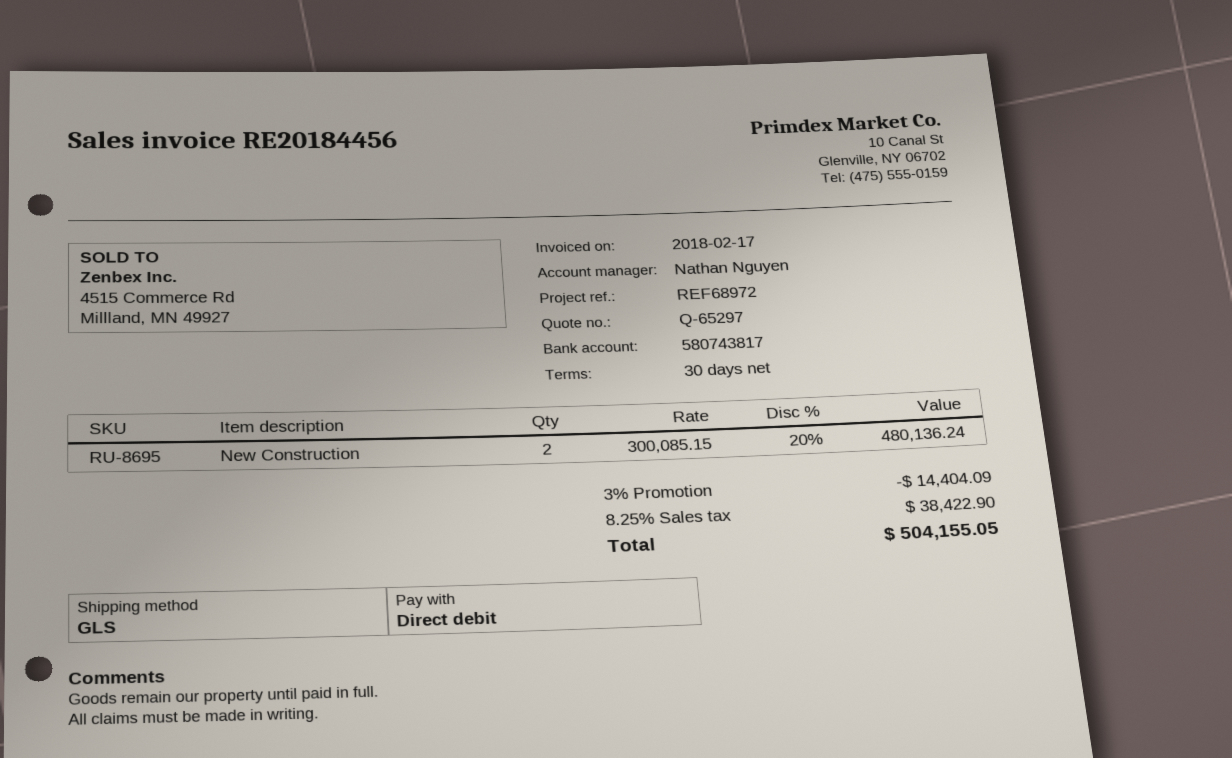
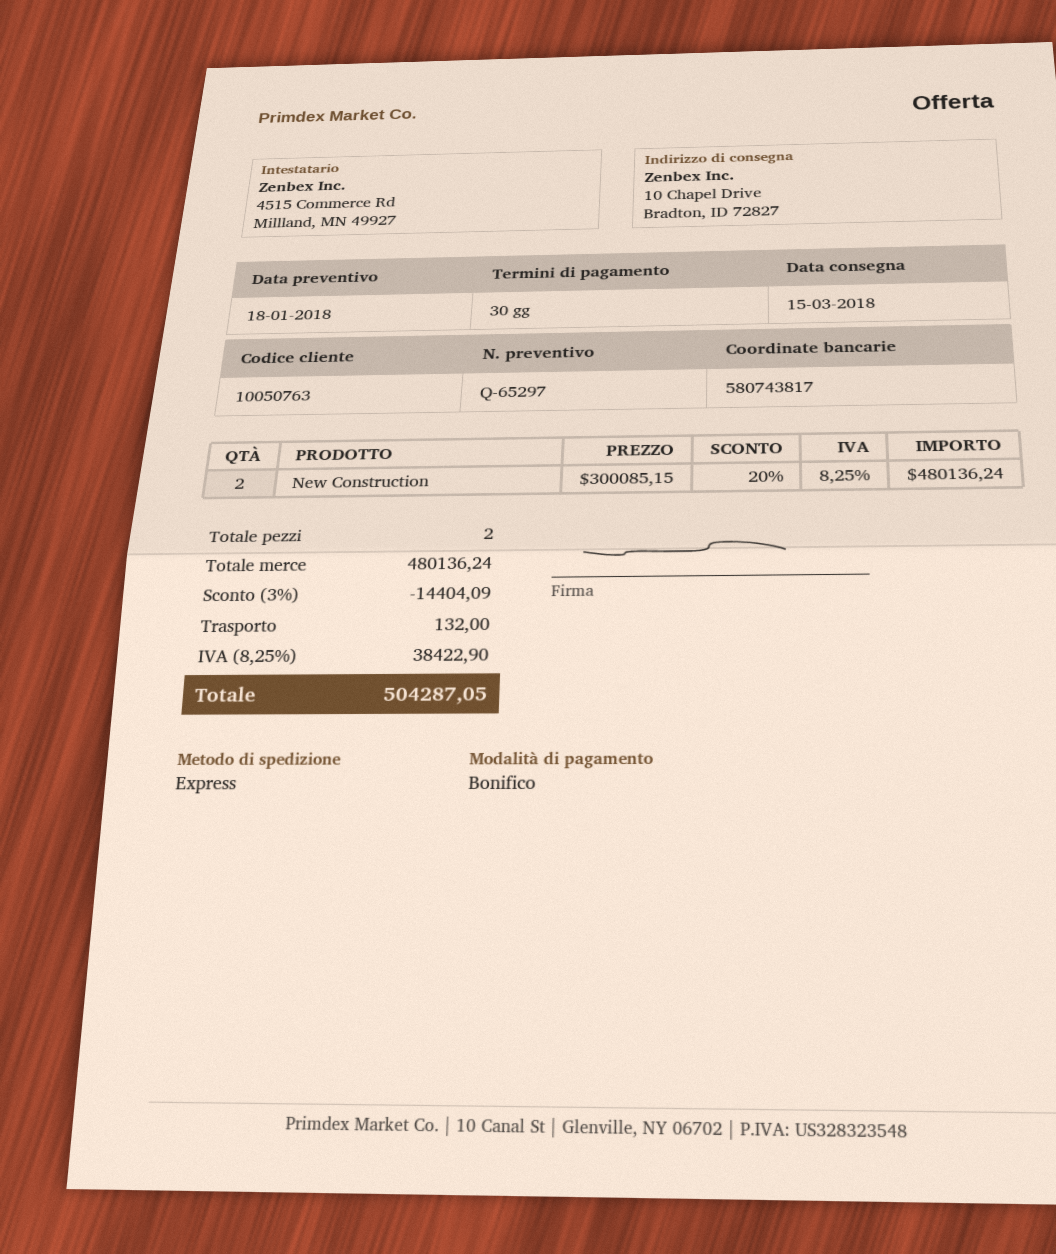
payment method: direct debit -> bank transfer
shipping method: GLS -> express
shipping: none -> 132.00
total: 504155.05 -> 504287.05

